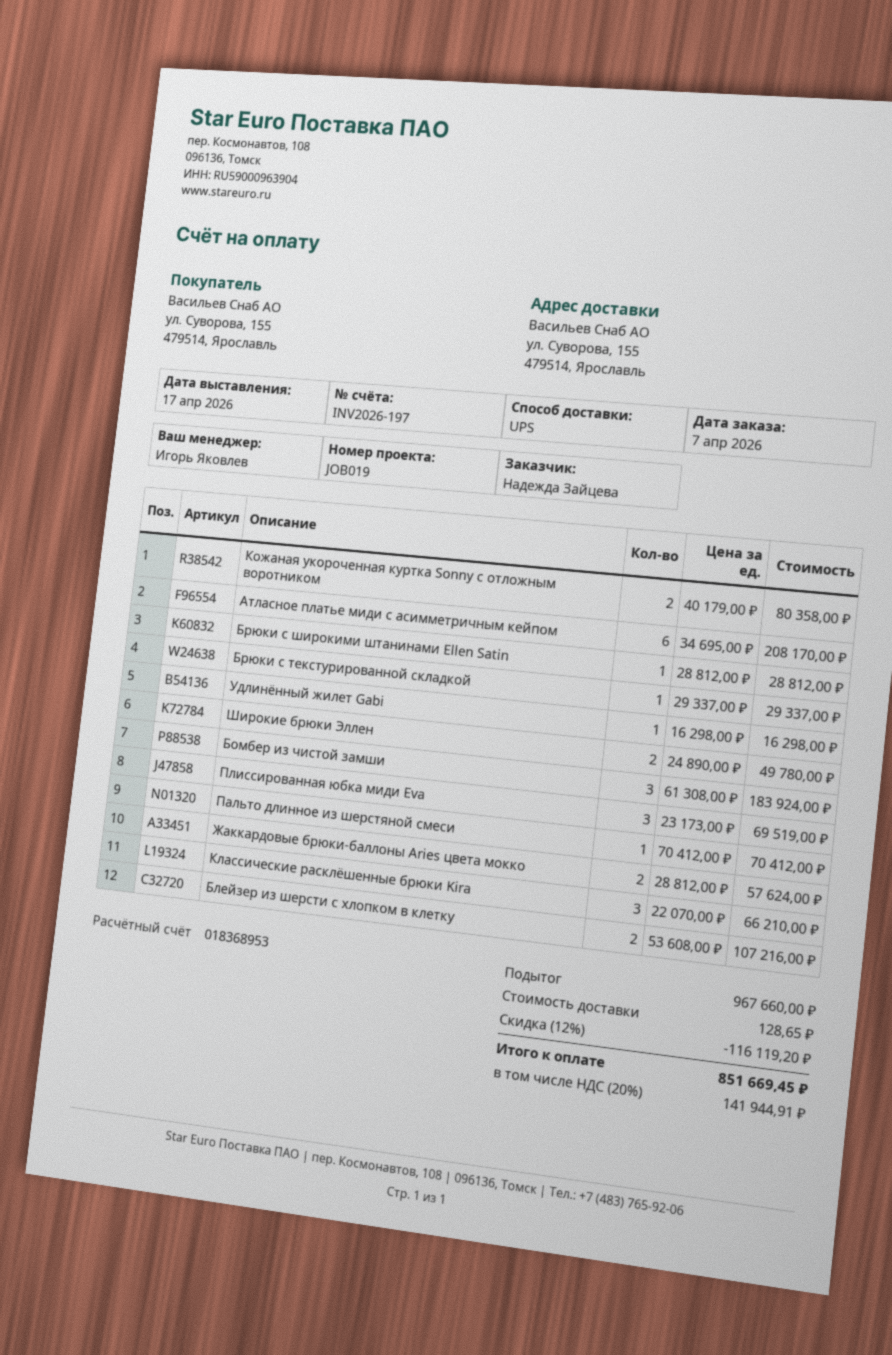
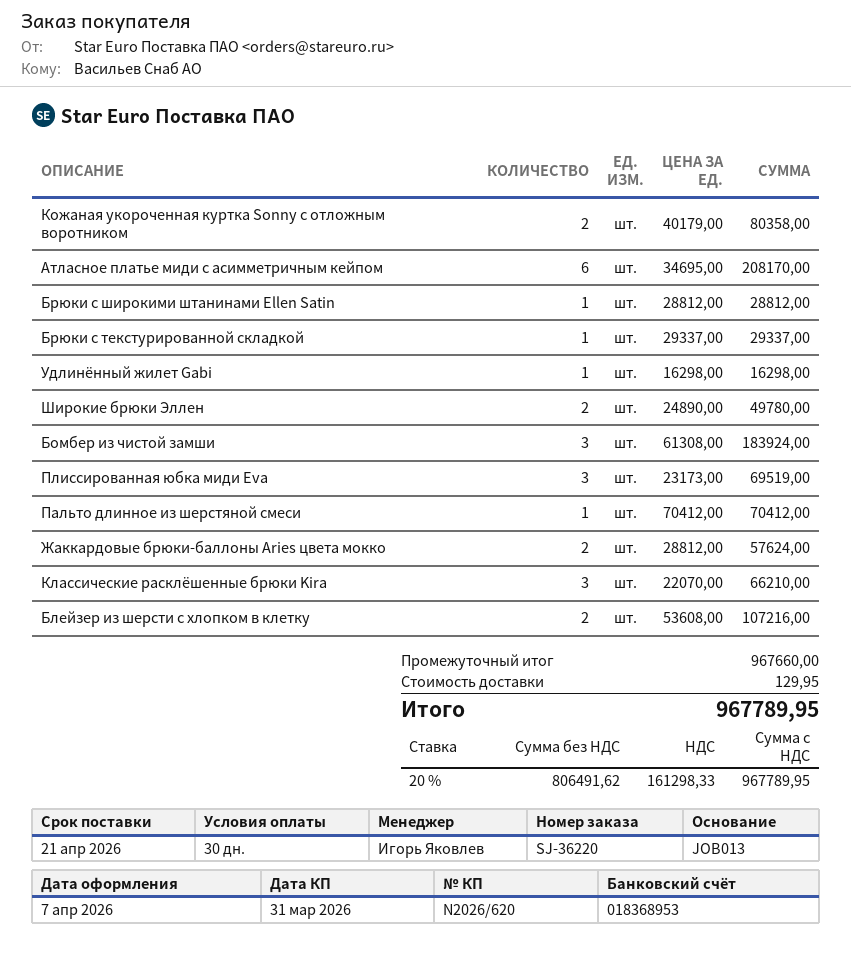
reference: JOB019 -> JOB013
discount: 12% = 116119.20 -> none
shipping: 128.65 -> 129.95
tax: 20% = 141944.91 -> 20% = 161298.33
total: 851669.45 -> 967789.95

